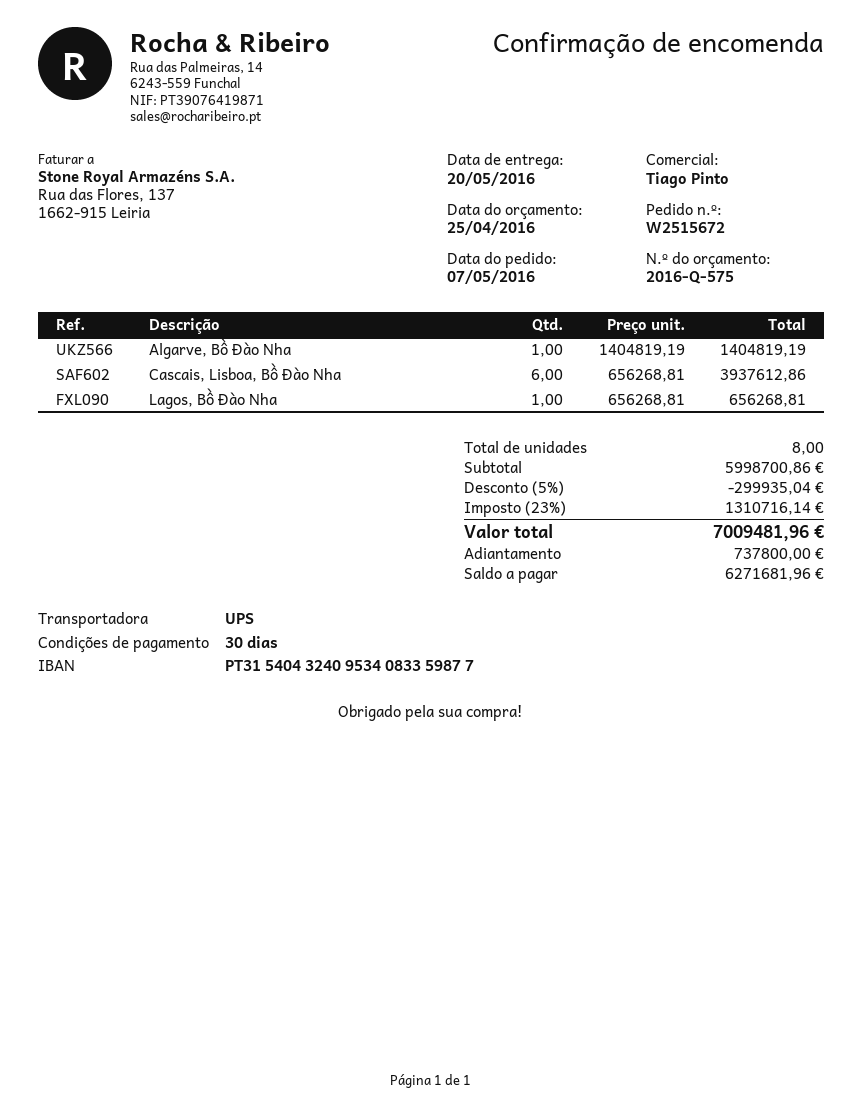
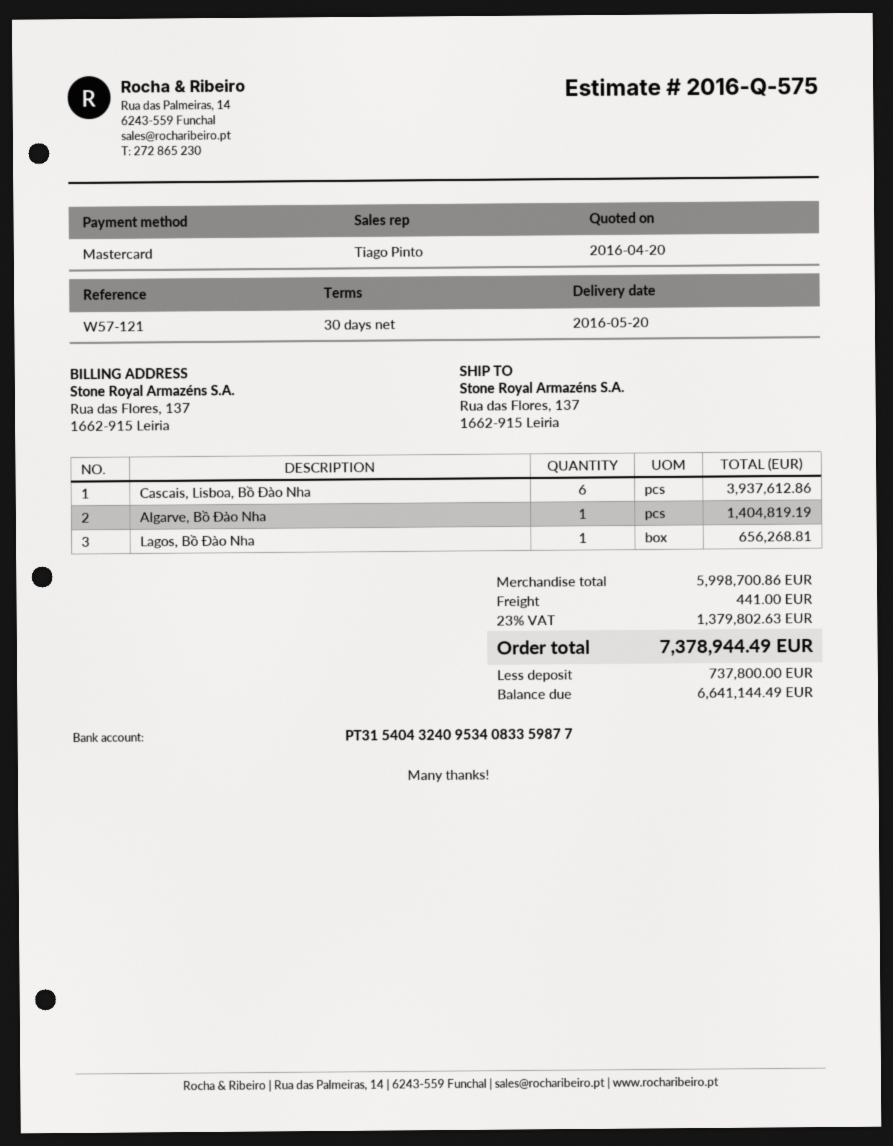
quote date: 2016-04-25 -> 2016-04-20
discount: 5% = 299935.04 -> none
shipping: none -> 441.00
tax: 23% = 1310716.14 -> 23% = 1379802.63
total: 7009481.96 -> 7378944.49
balance: 6271681.96 -> 6641144.49

